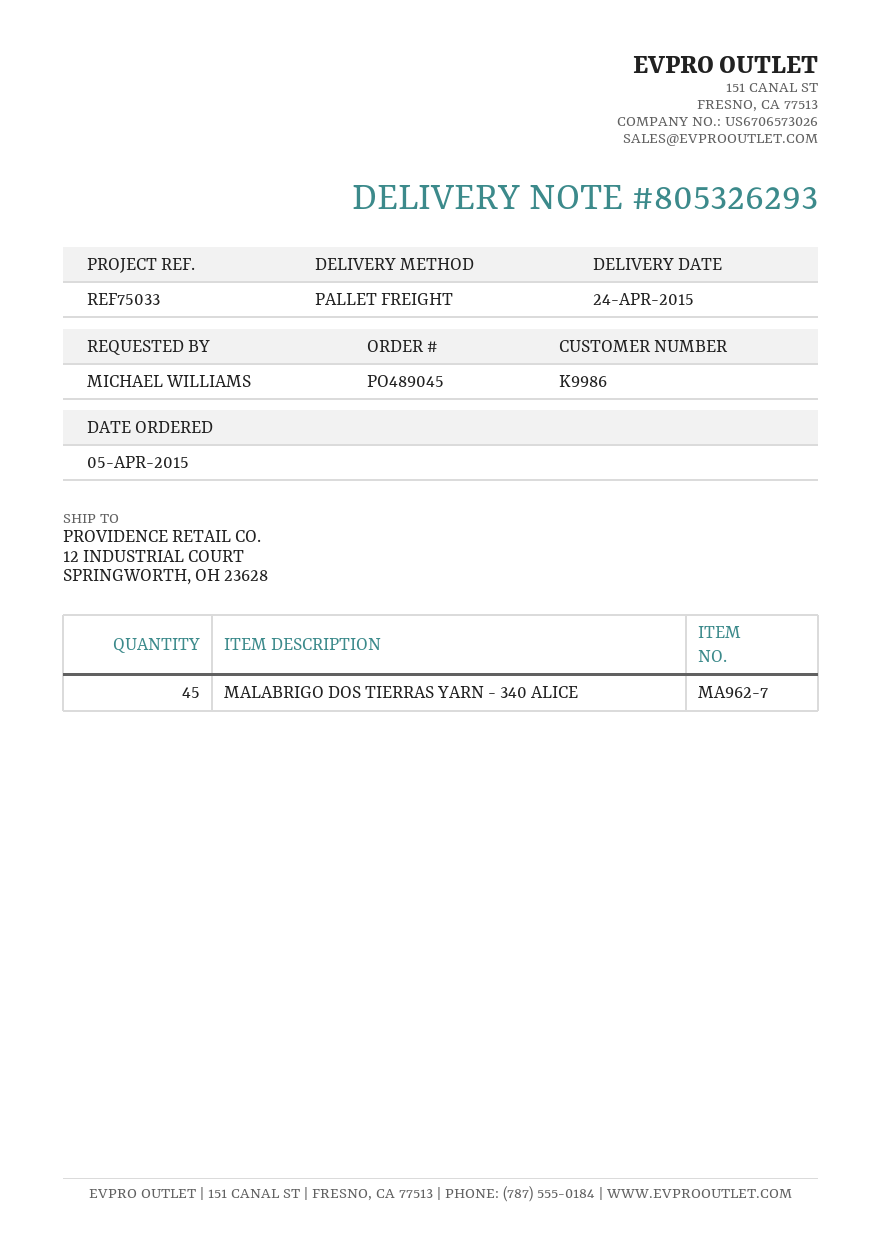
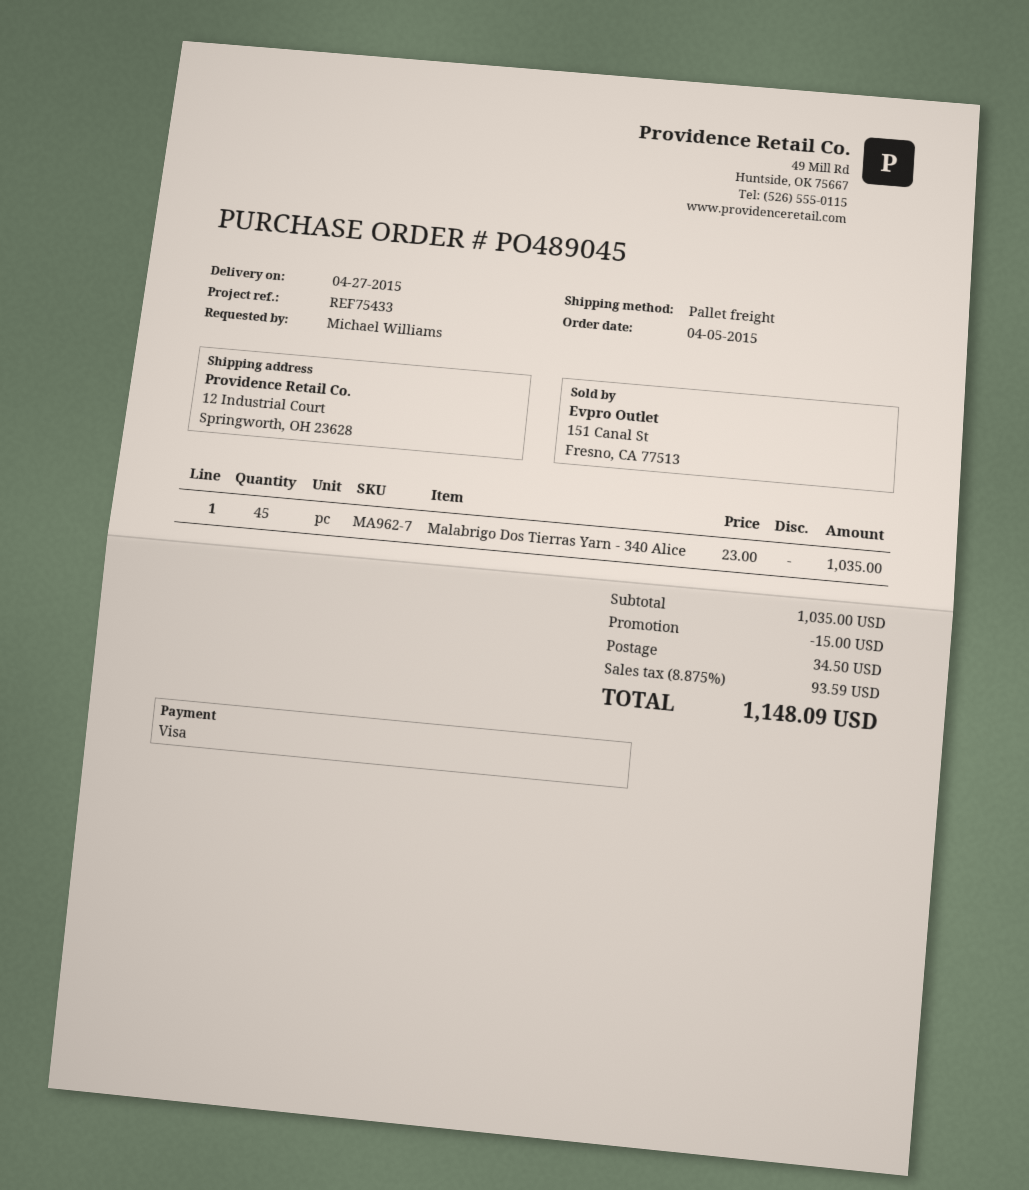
delivery date: 2015-04-24 -> 2015-04-27
reference: REF75033 -> REF75433

